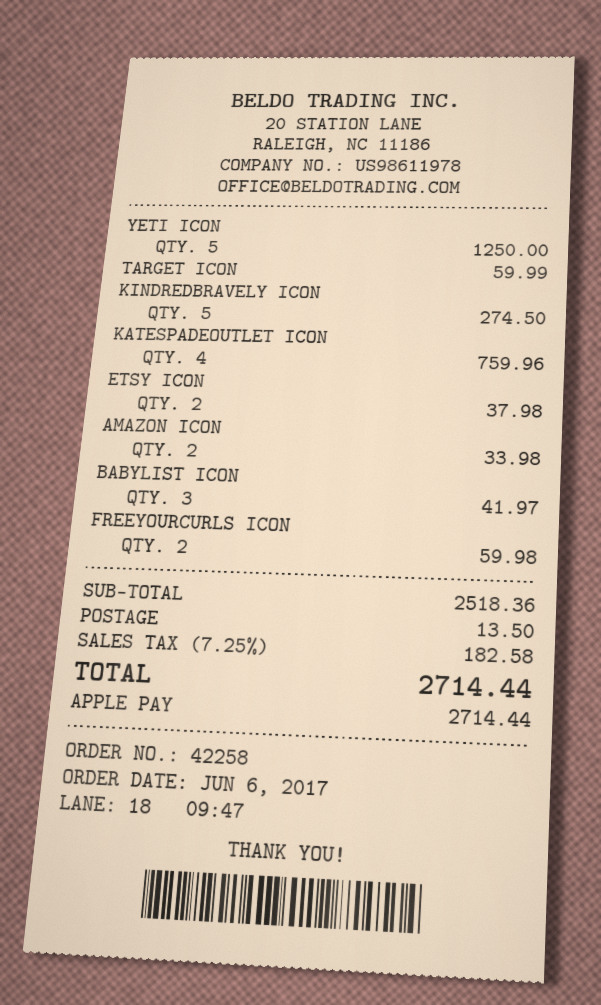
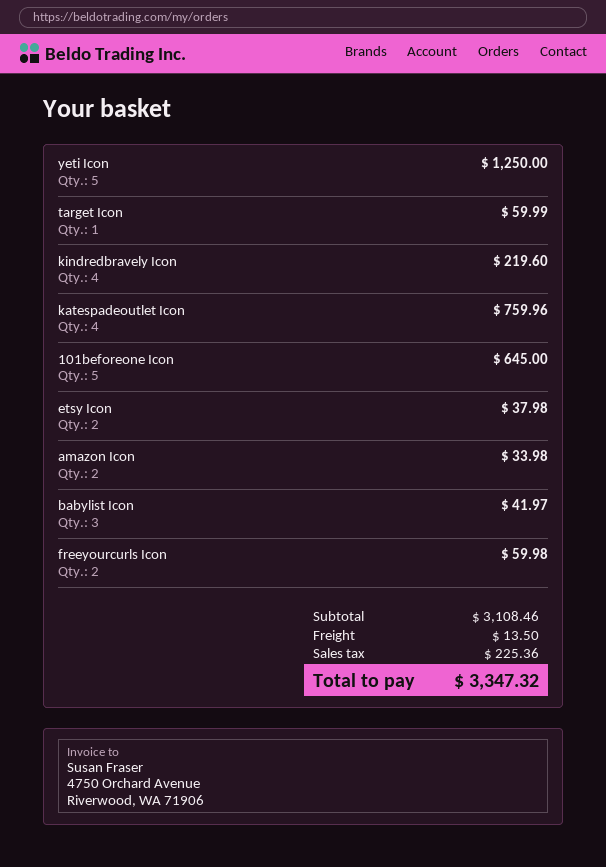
KINDREDBRAVELY ICON: 5 for 274.50 -> 4 for 219.60
101beforeone Icon: none -> 5 for 645.00
subtotal: 2518.36 -> 3108.46
tax: 182.58 -> 225.36
total: 2714.44 -> 3347.32

